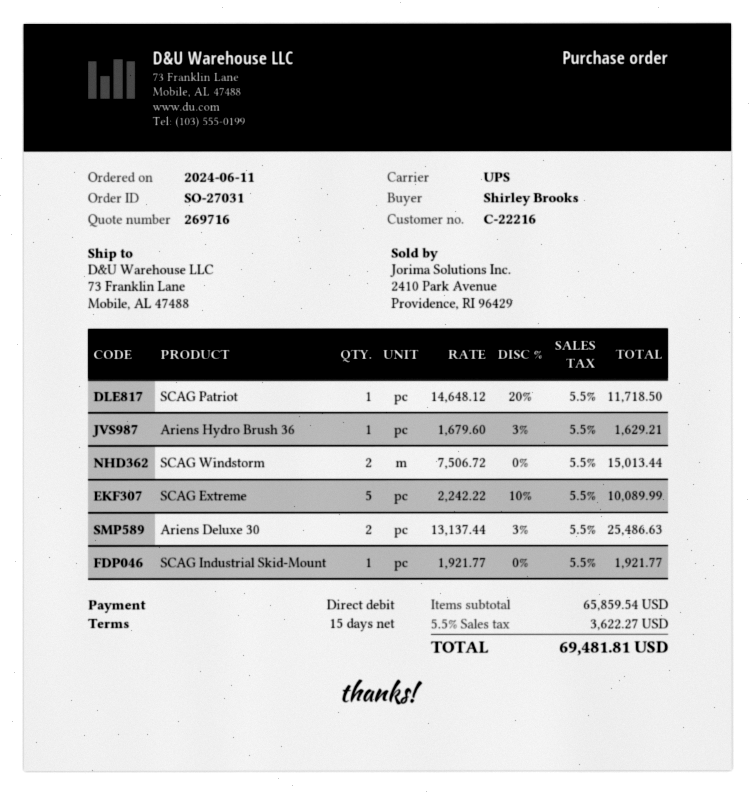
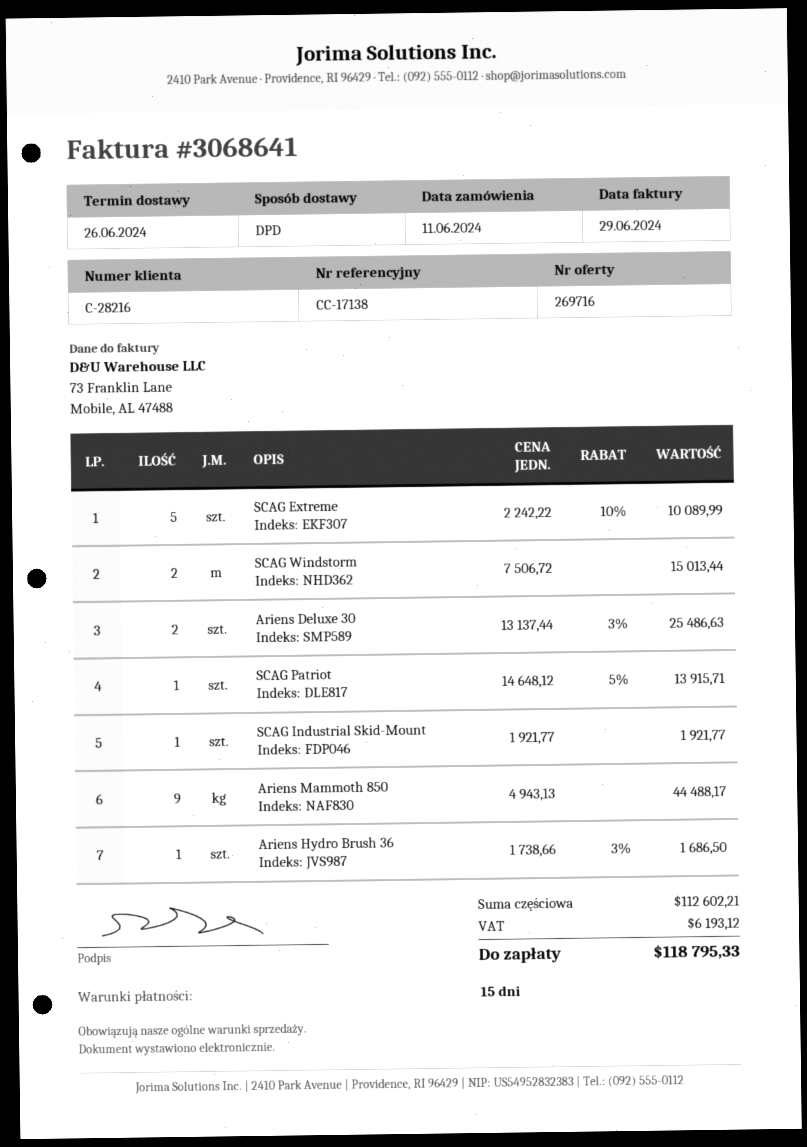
customer number: C-22216 -> C-28216
shipping method: UPS -> DPD
SCAG Patriot: 1 x 14648.12 - 20% = 11718.50 -> 1 x 14648.12 - 5% = 13915.71
Ariens Hydro Brush 36: 1 x 1679.60 - 3% = 1629.21 -> 1 x 1738.66 - 3% = 1686.50
Ariens Mammoth 850: none -> 9 x 4943.13 = 44488.17
subtotal: 65859.54 -> 112602.21
tax: 3622.27 -> 6193.12
total: 69481.81 -> 118795.33

